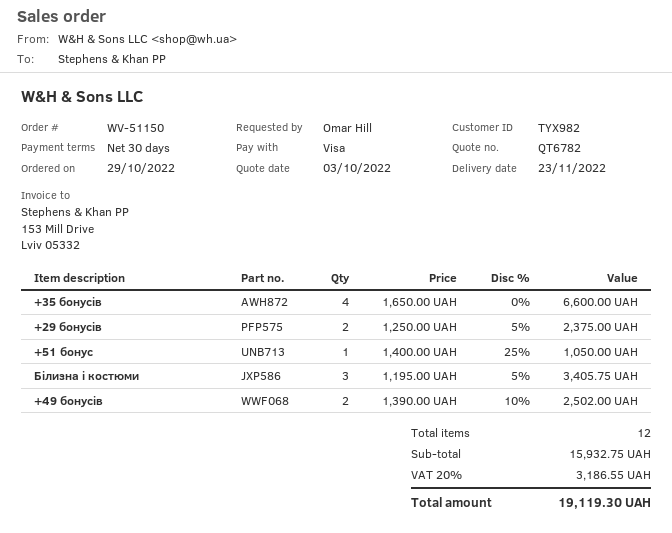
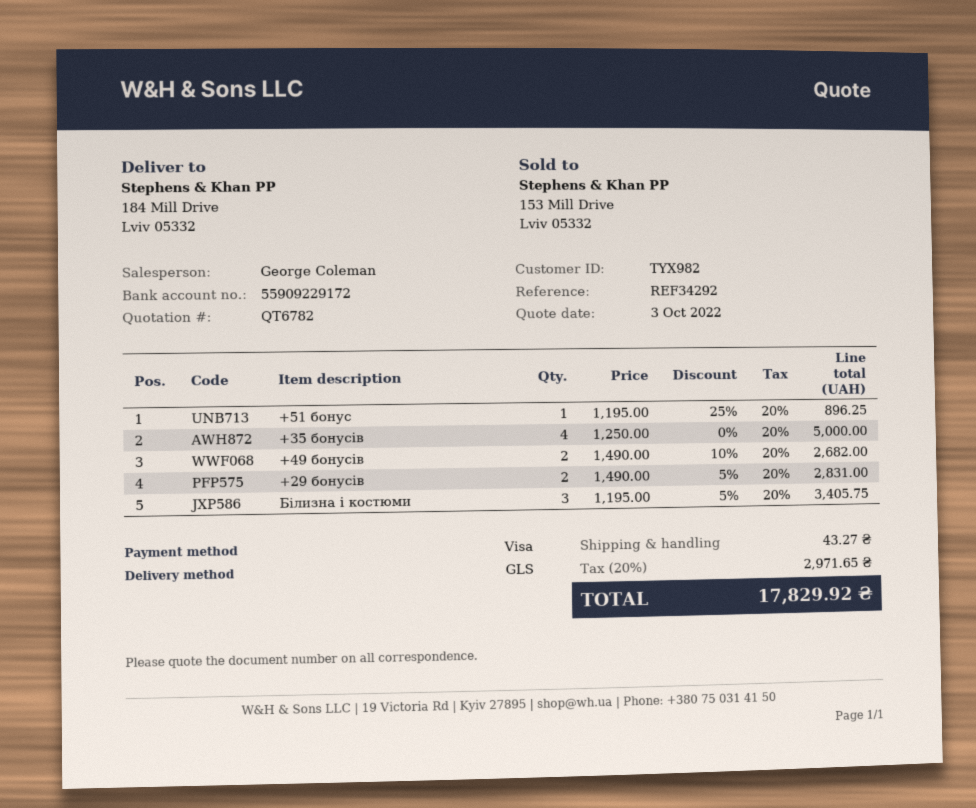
+35 бонусів: 4 x 1650.00 = 6600.00 -> 4 x 1250.00 = 5000.00
+29 бонусів: 2 x 1250.00 - 5% = 2375.00 -> 2 x 1490.00 - 5% = 2831.00
+51 бонус: 1 x 1400.00 - 25% = 1050.00 -> 1 x 1195.00 - 25% = 896.25
+49 бонусів: 2 x 1390.00 - 10% = 2502.00 -> 2 x 1490.00 - 10% = 2682.00
shipping: none -> 43.27
tax: 20% = 3186.55 -> 20% = 2971.65
total: 19119.30 -> 17829.92

